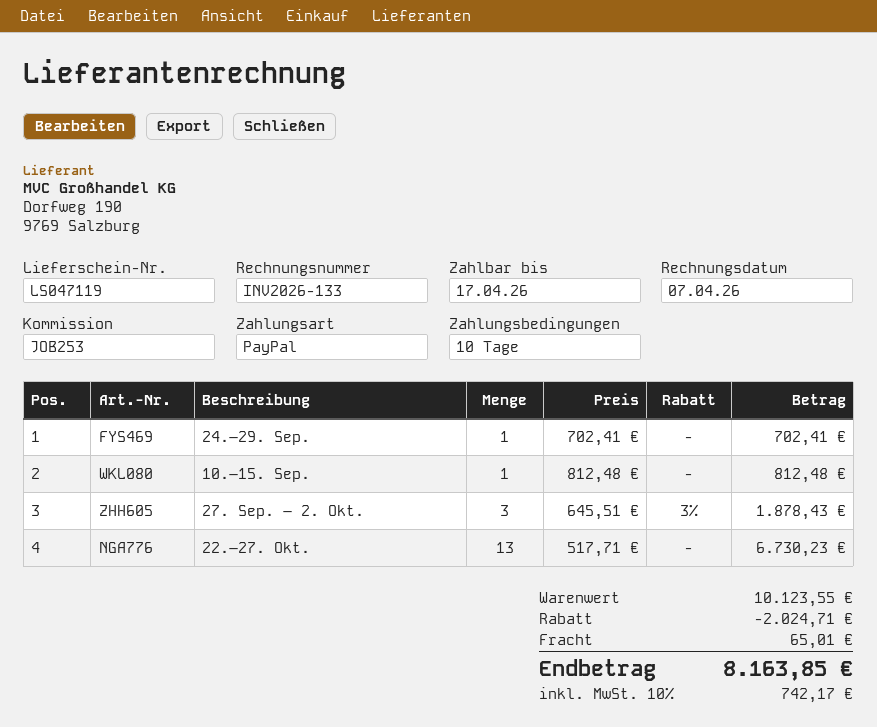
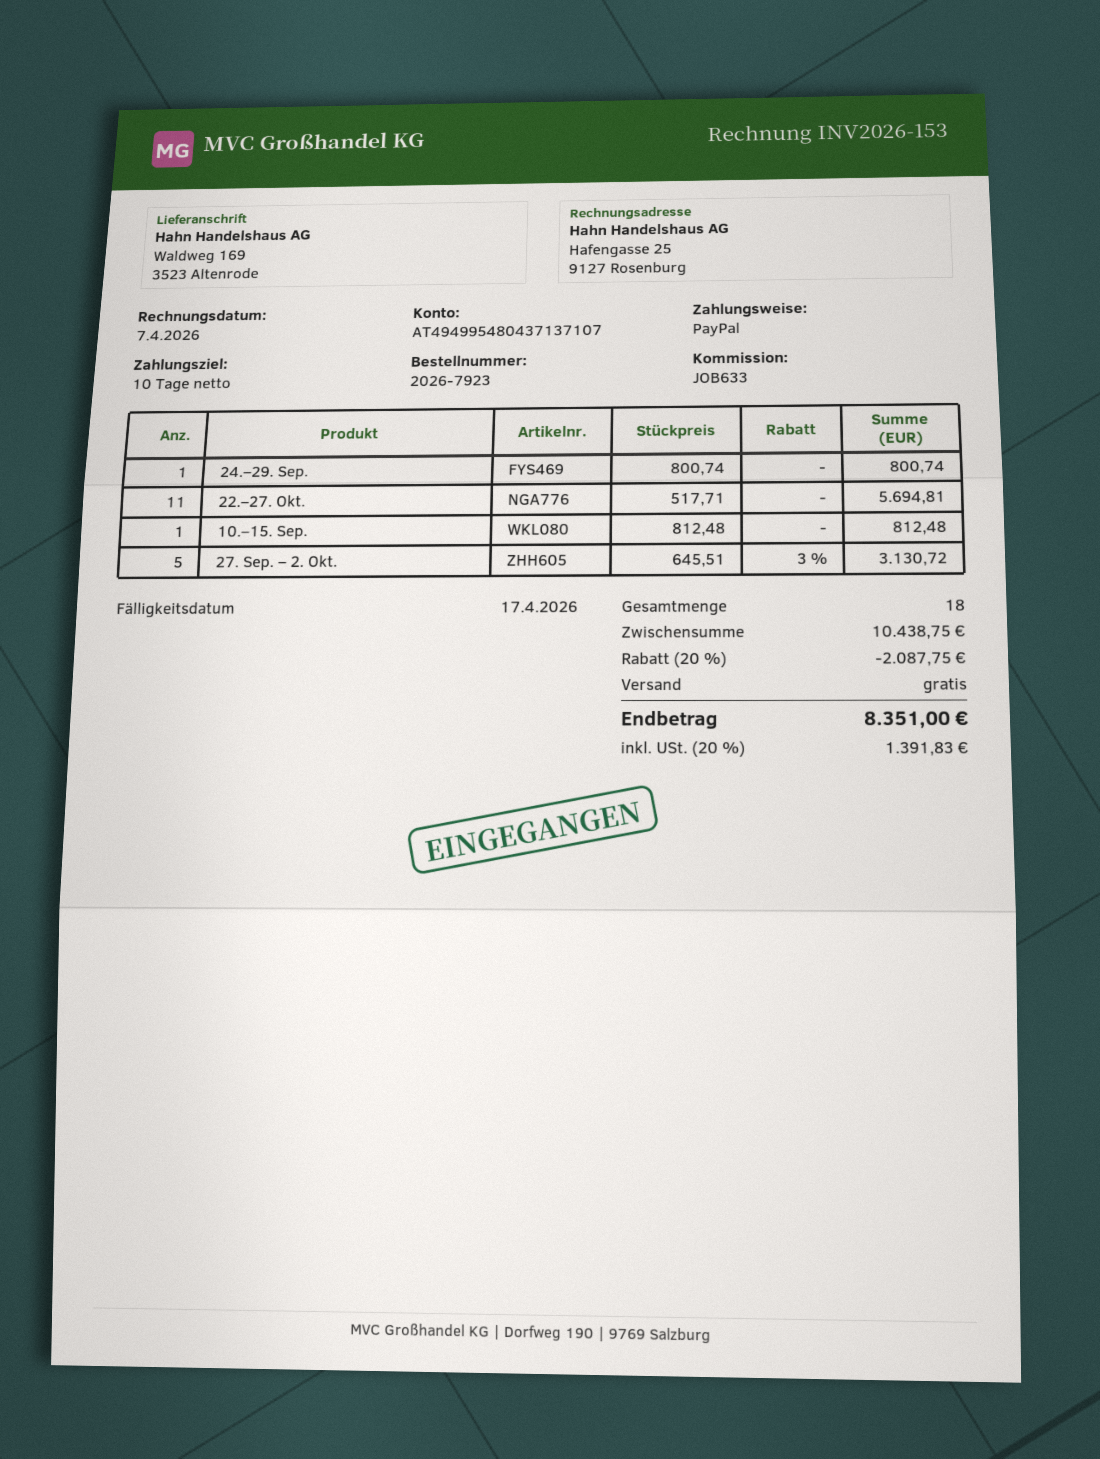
invoice number: INV2026-133 -> INV2026-153
reference: JOB253 -> JOB633
24.–29. Sep.: 1 x 702.41 = 702.41 -> 1 x 800.74 = 800.74
27. Sep. – 2. Okt.: 3 x 645.51 - 3% = 1878.43 -> 5 x 645.51 - 3% = 3130.72
22.–27. Okt.: 13 x 517.71 = 6730.23 -> 11 x 517.71 = 5694.81
subtotal: 10123.55 -> 10438.75
discount: 2024.71 -> 2087.75
shipping: 65.01 -> 0.00
tax: 10% = 742.17 -> 20% = 1391.83
total: 8163.85 -> 8351.00

